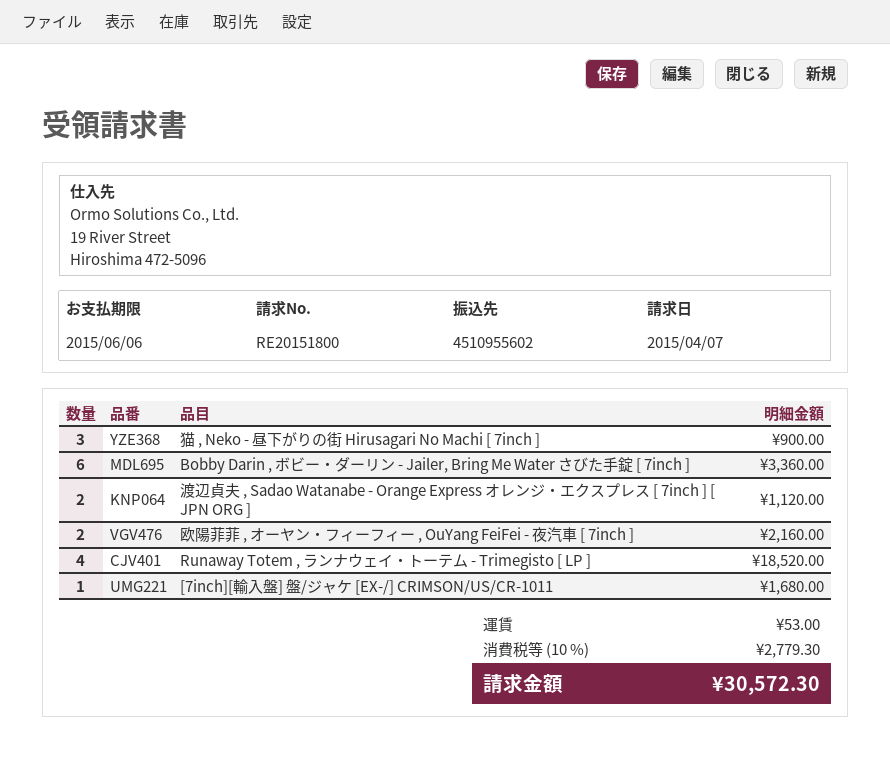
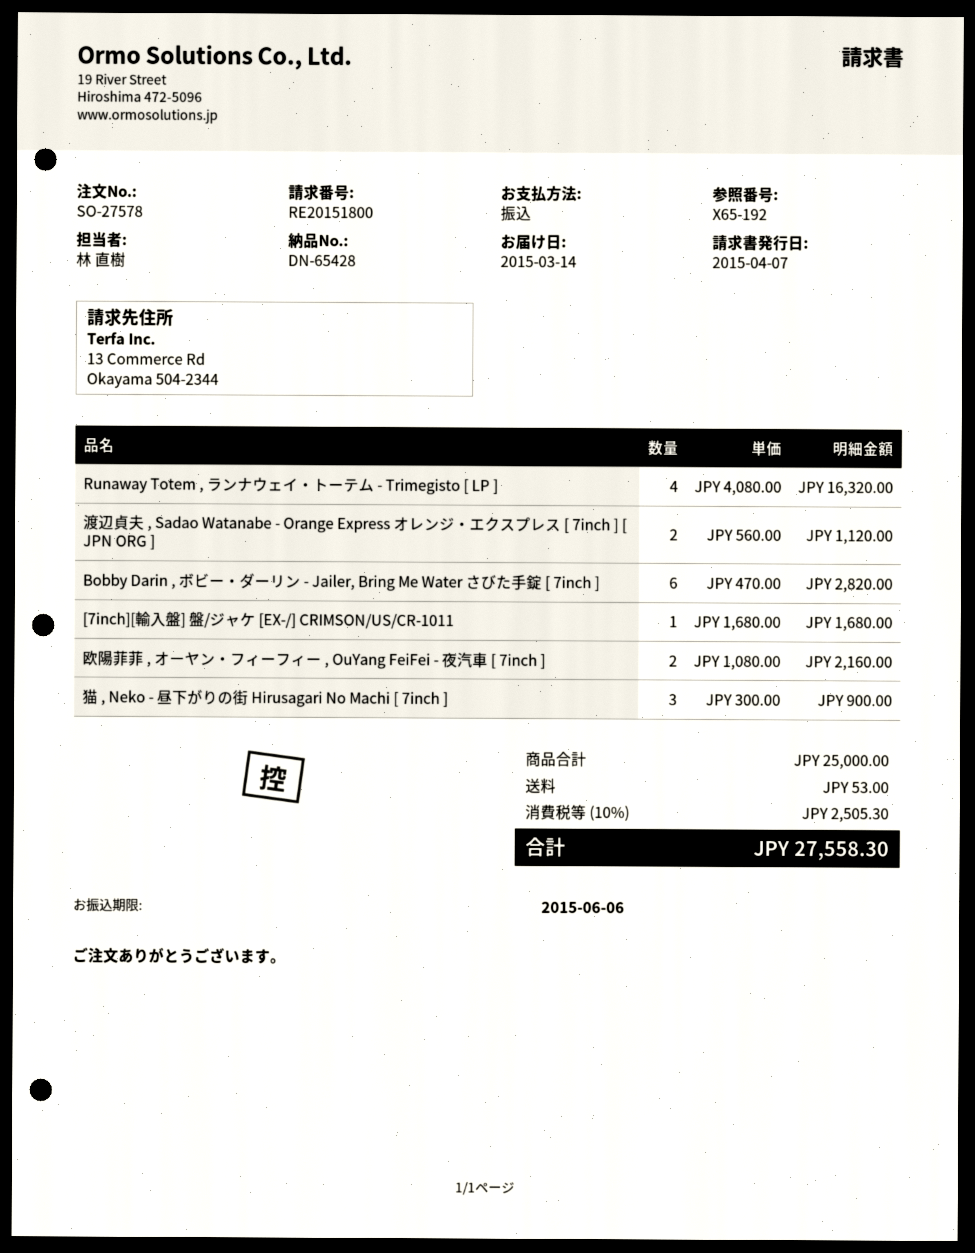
Bobby Darin , ボビー・ダーリン - Jailer, Bring Me Water さびた手錠 [ 7inch ]: 6 for 3360.00 -> 6 for 2820.00
Runaway Totem , ランナウェイ・トーテム - Trimegisto [ LP ]: 4 for 18520.00 -> 4 for 16320.00
tax: 10% = 2779.30 -> 10% = 2505.30
total: 30572.30 -> 27558.30

